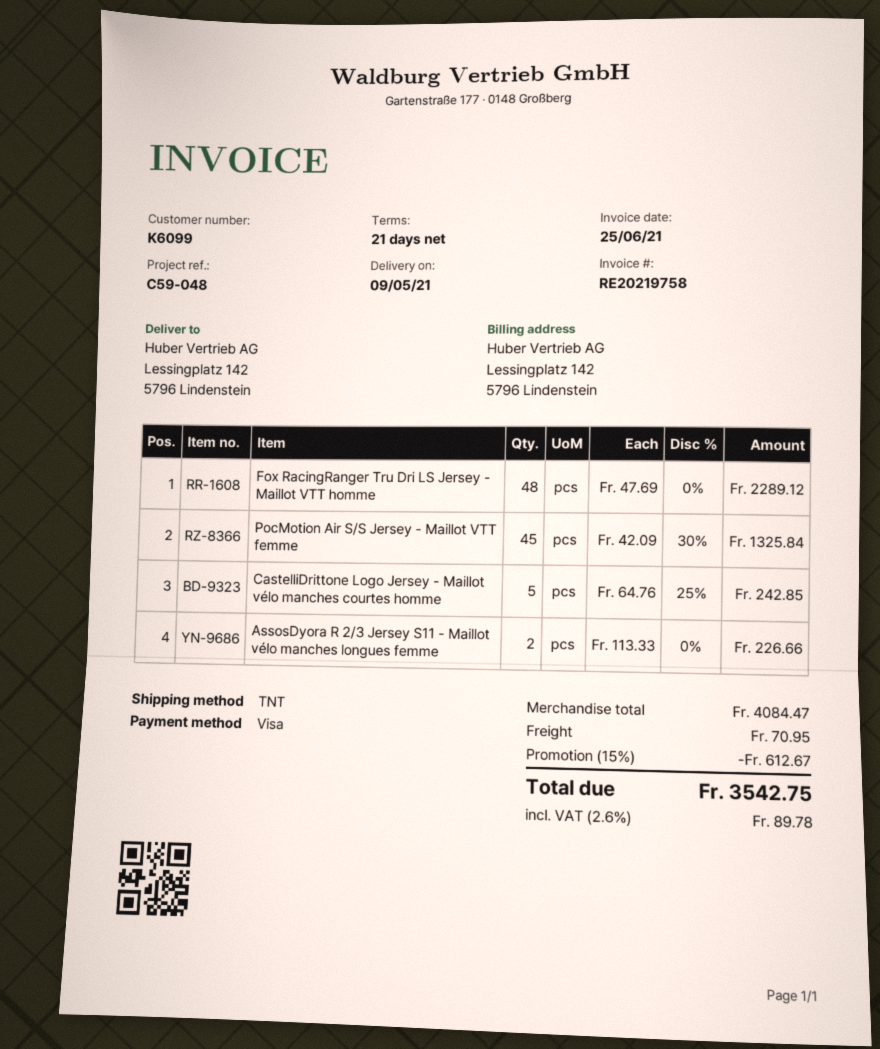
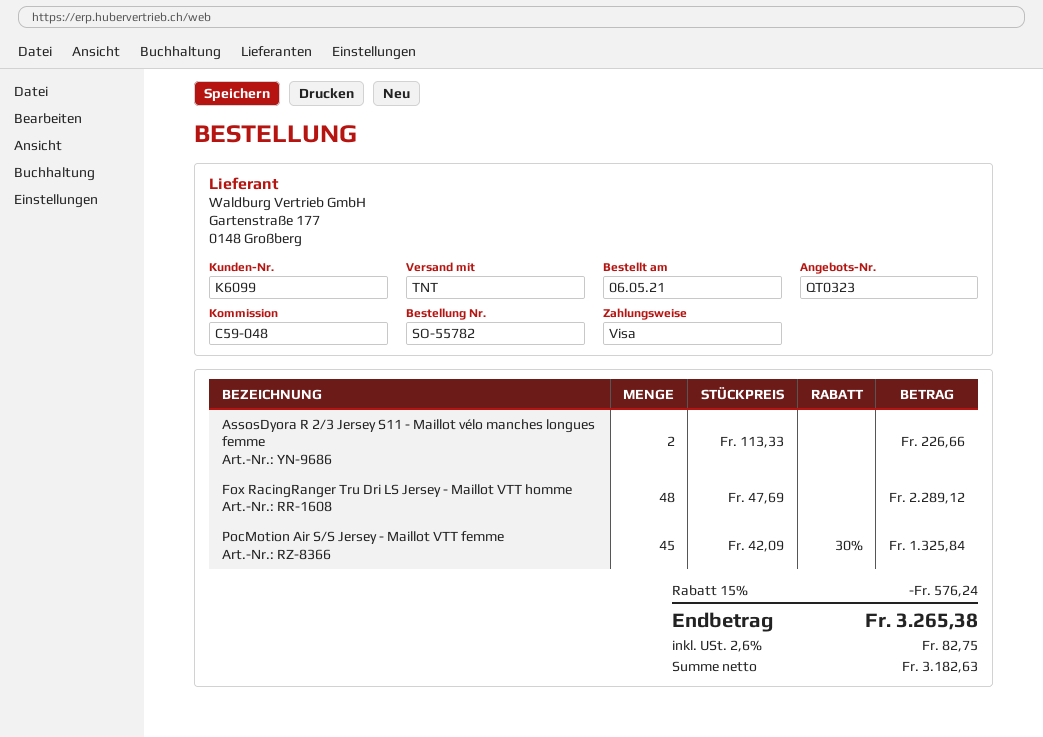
CastelliDrittone Logo Jersey - Maillot vélo manches courtes homme: 5 x 64.76 - 25% = 242.85 -> none
discount: 15% = 612.67 -> 15% = 576.24
shipping: 70.95 -> none
tax: 2.6% = 89.78 -> 2.6% = 82.75
total: 3542.75 -> 3265.38

